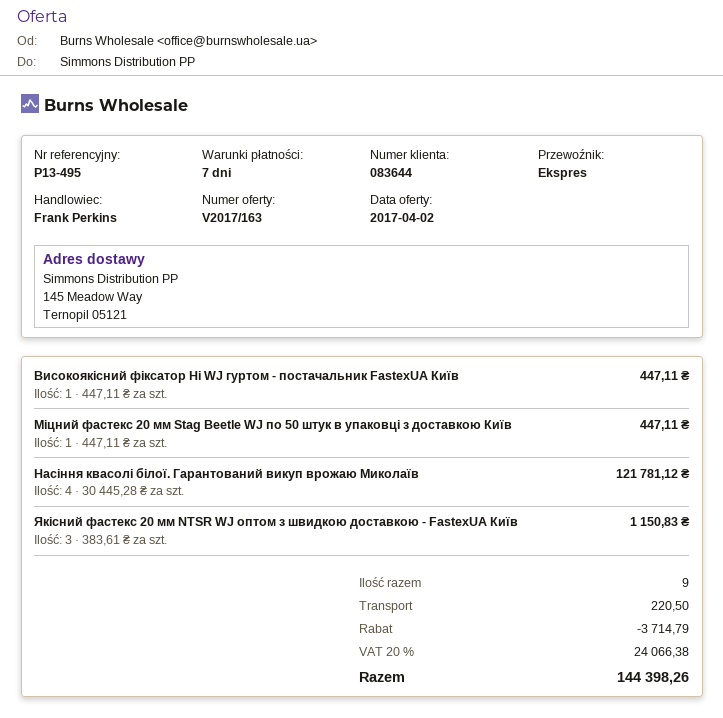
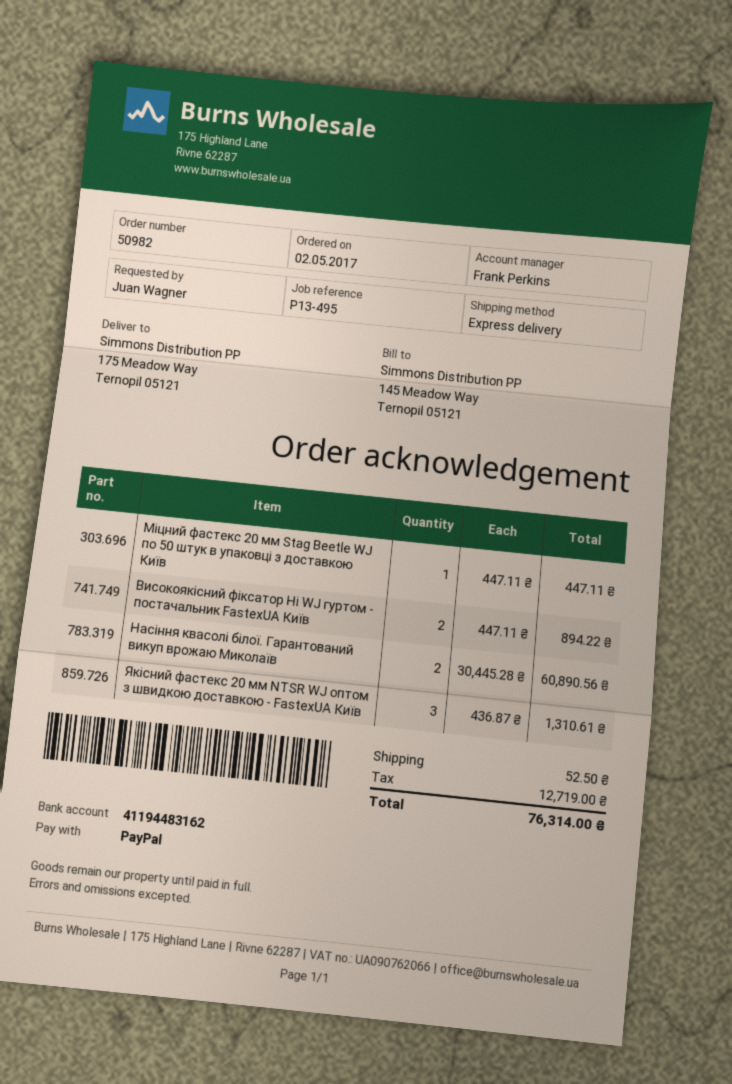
ship to: 145 Meadow Way, Ternopil 05121 -> 175 Meadow Way, Ternopil 05121
Високоякісний фіксатор Hi WJ гуртом - постачальник FastexUA Київ: 1 x 447.11 = 447.11 -> 2 x 447.11 = 894.22
Насіння квасолі білої. Гарантований викуп врожаю Миколаїв: 4 x 30445.28 = 121781.12 -> 2 x 30445.28 = 60890.56
Якісний фастекс 20 мм NTSR WJ оптом з швидкою доставкою - FastexUA Київ: 3 x 383.61 = 1150.83 -> 3 x 436.87 = 1310.61
discount: 3714.79 -> none
shipping: 220.50 -> 52.50
tax: 24066.38 -> 12719.00
total: 144398.26 -> 76314.00

